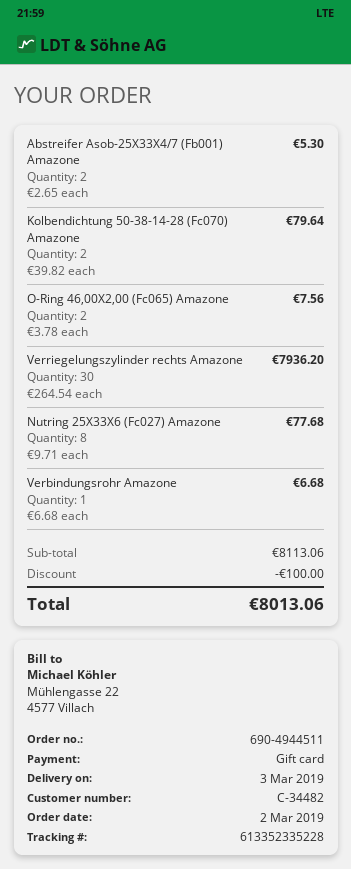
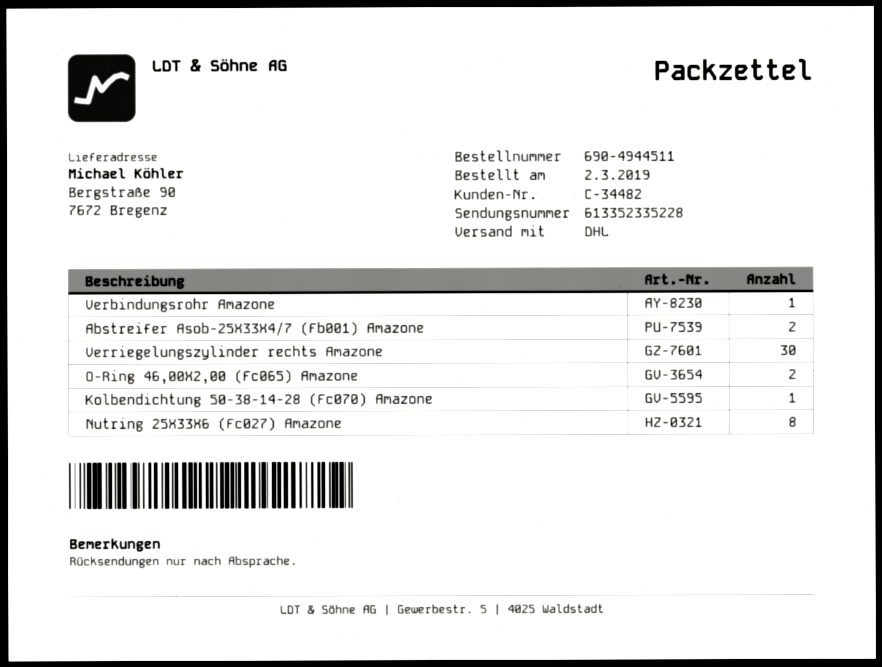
Kolbendichtung 50-38-14-28 (Fc070) Amazone: 2 -> 1

